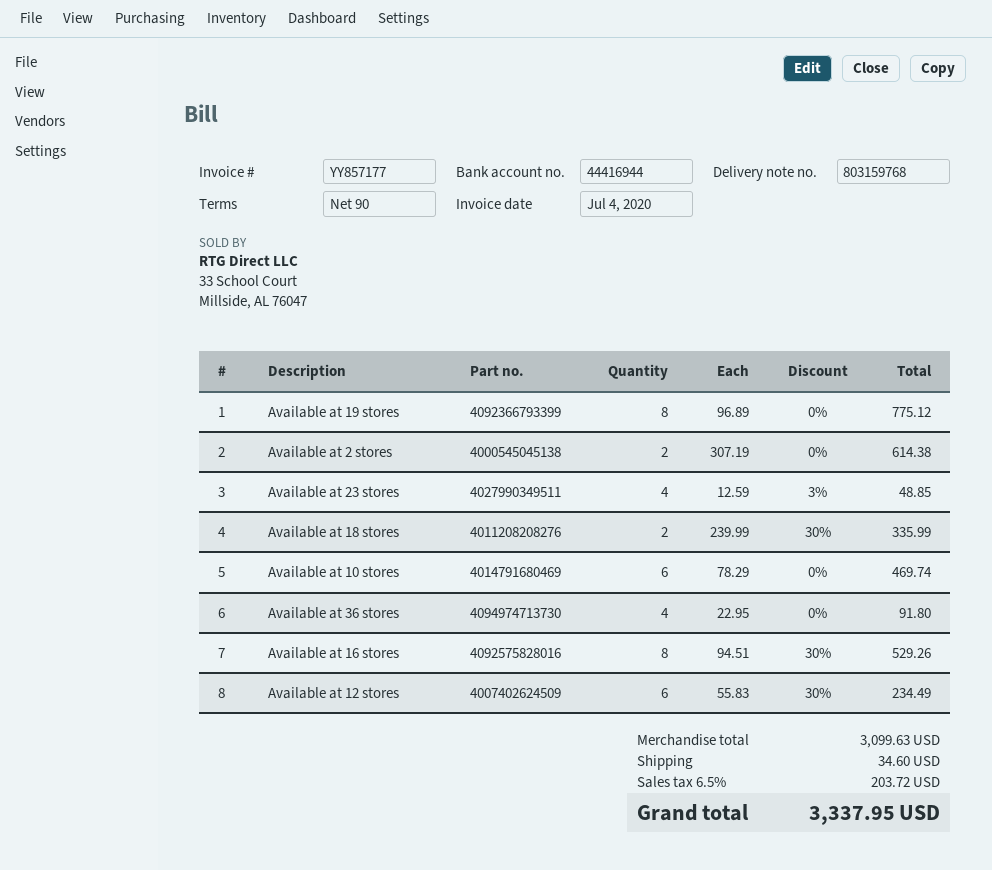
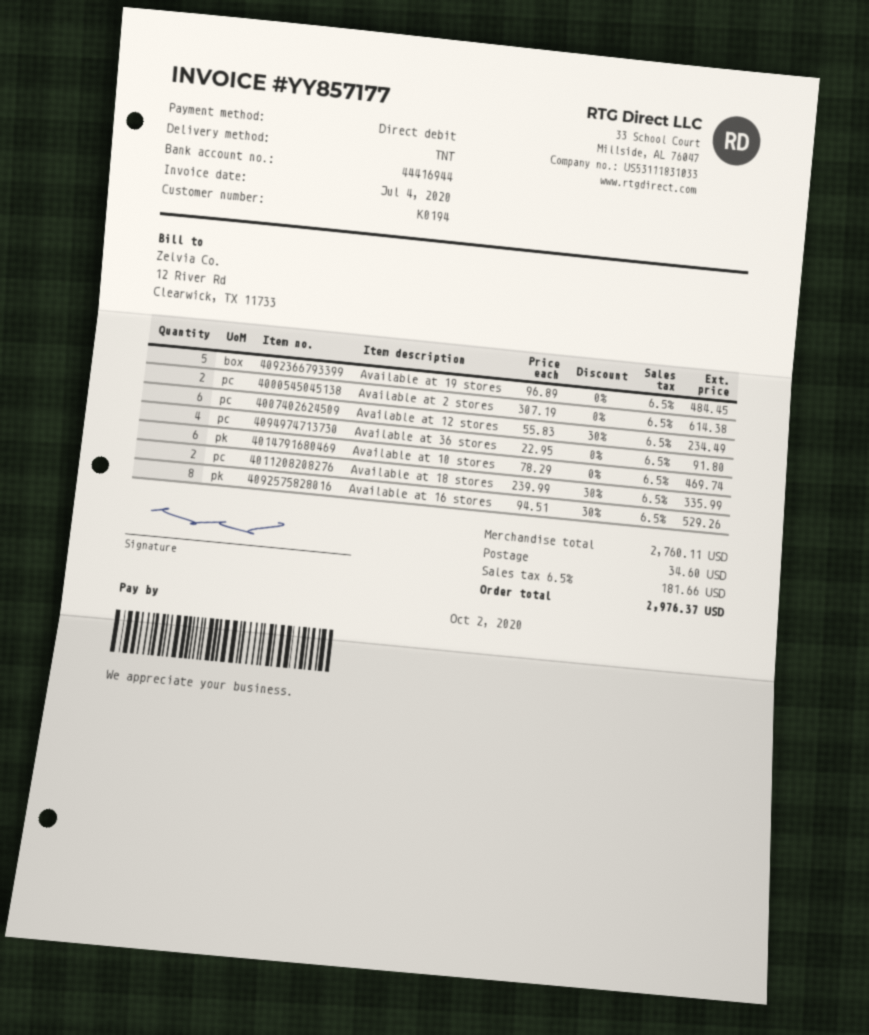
Available at 19 stores: 8 x 96.89 = 775.12 -> 5 x 96.89 = 484.45
Available at 23 stores: 4 x 12.59 - 3% = 48.85 -> none
subtotal: 3099.63 -> 2760.11
tax: 6.5% = 203.72 -> 6.5% = 181.66
total: 3337.95 -> 2976.37

